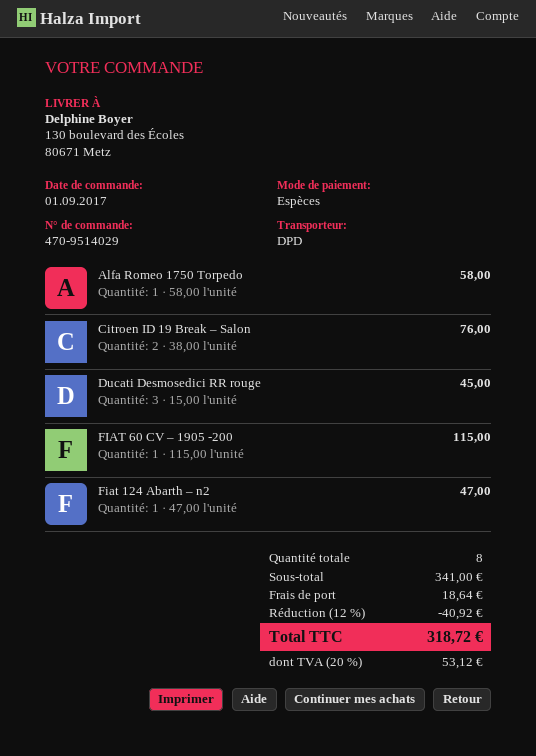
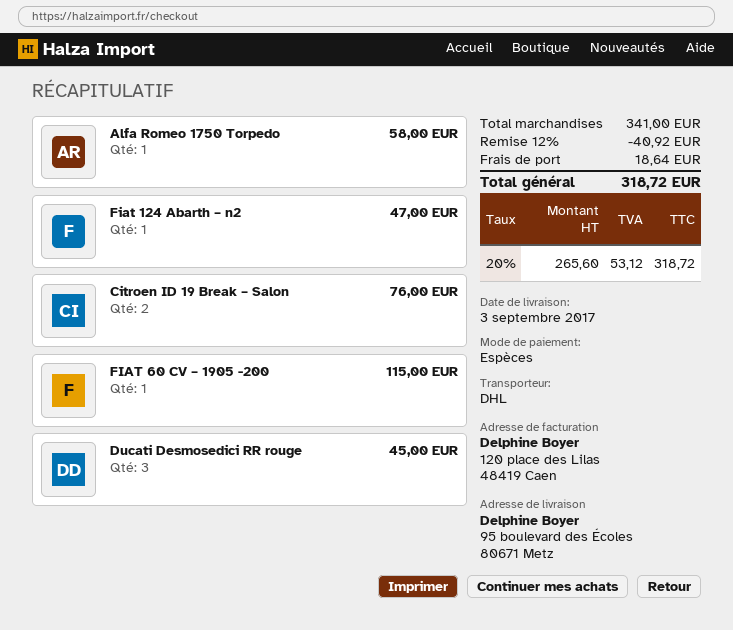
shipping method: DPD -> DHL
ship to: 130 boulevard des Écoles, 80671 Metz -> 95 boulevard des Écoles, 80671 Metz

